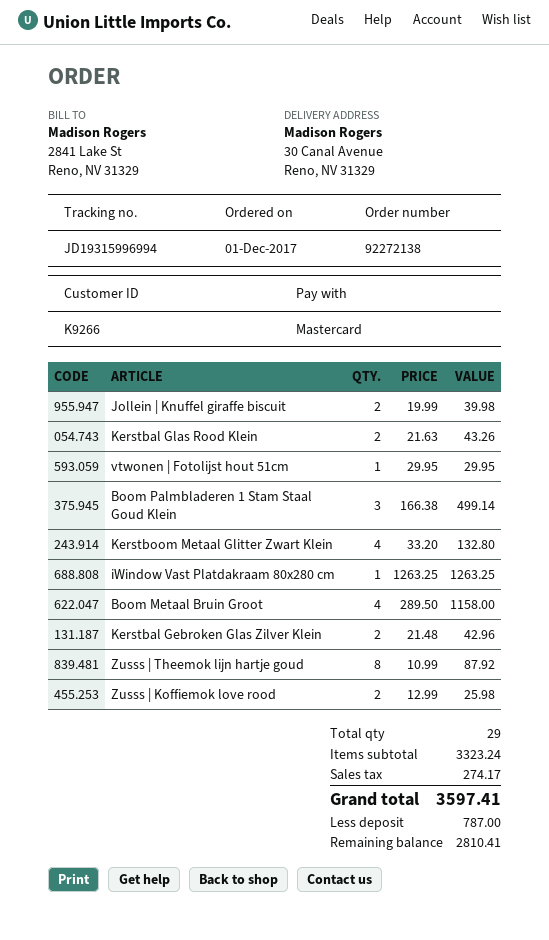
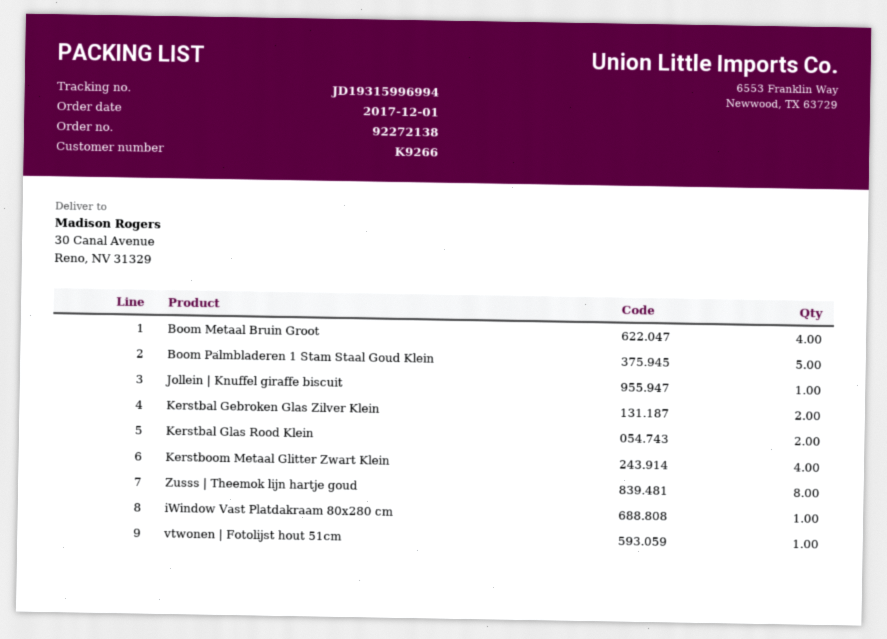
Jollein | Knuffel giraffe biscuit: 2 -> 1
Boom Palmbladeren 1 Stam Staal Goud Klein: 3 -> 5
Zusss | Koffiemok love rood: 2 -> none

